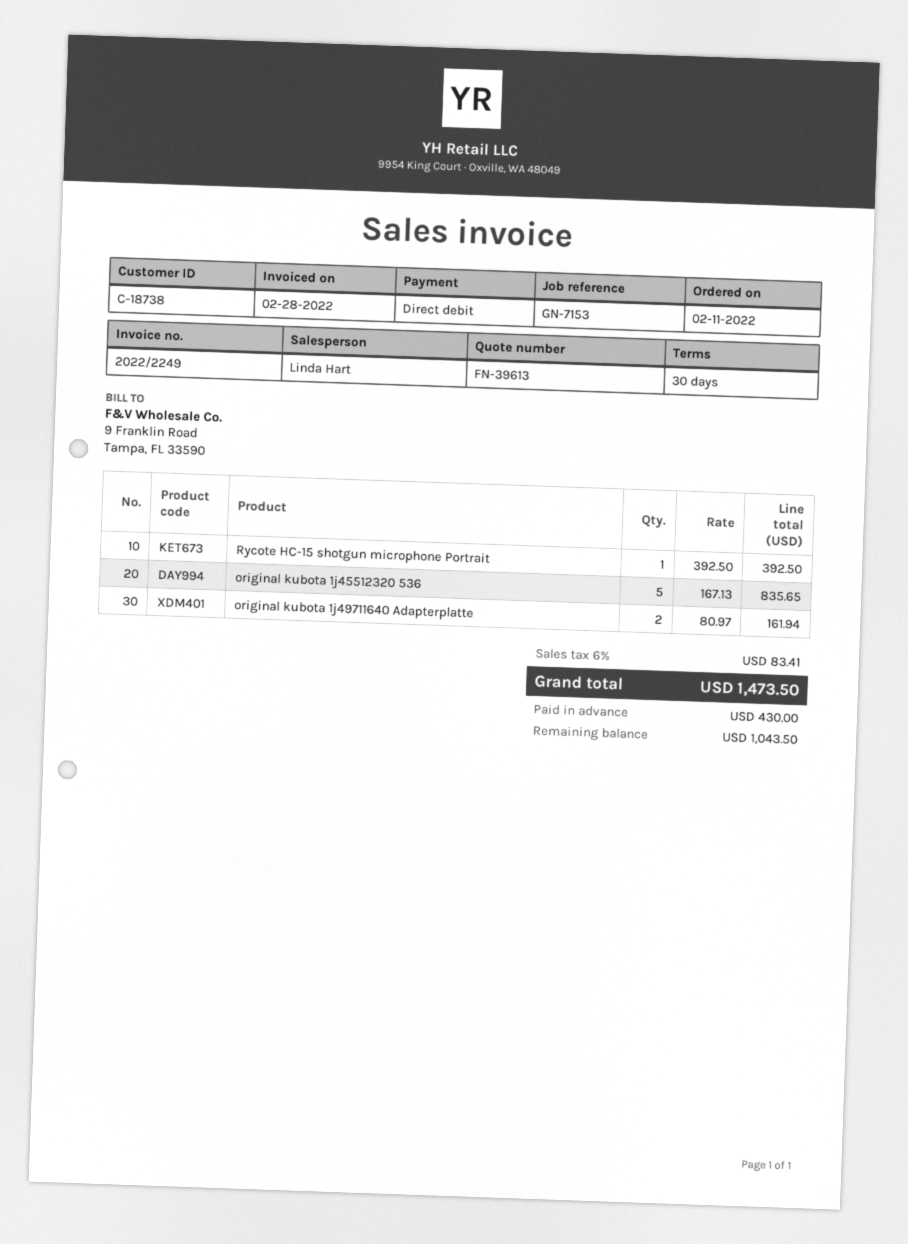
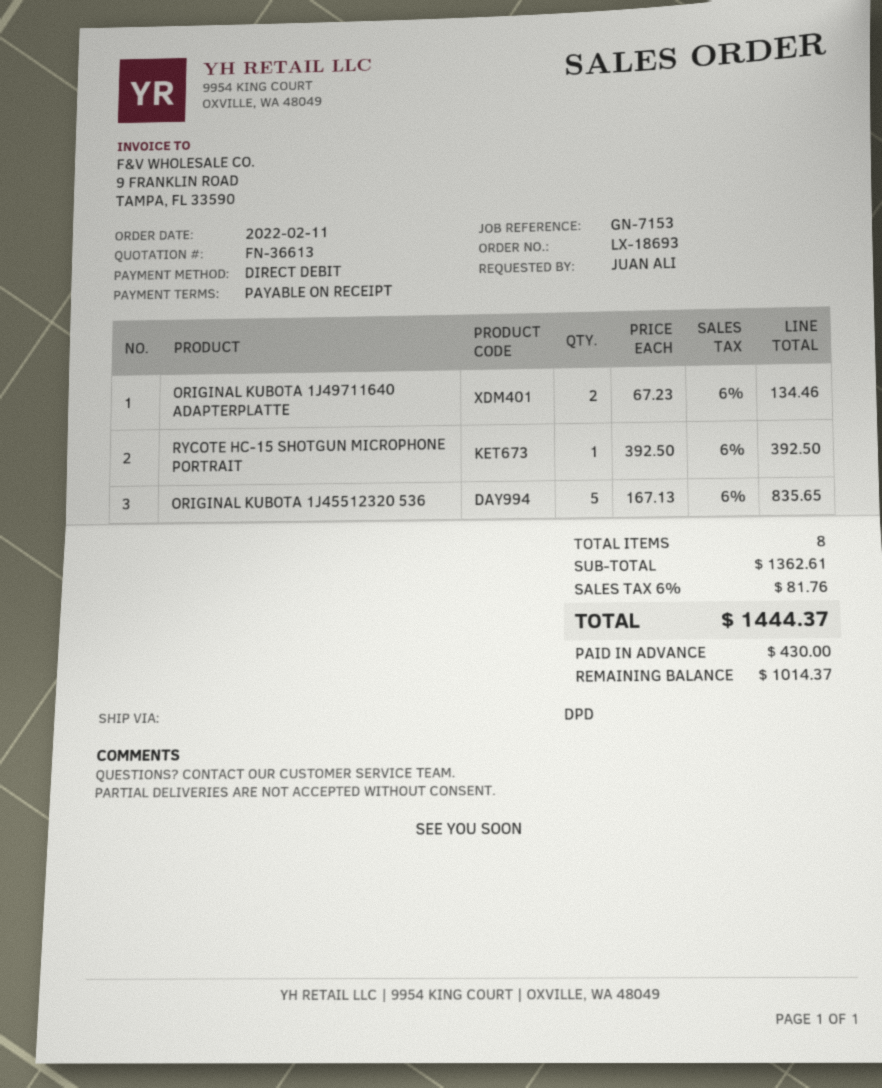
quote number: FN-39613 -> FN-36613
payment terms: 30 days -> on receipt
original kubota 1j49711640 Adapterplatte: 2 x 80.97 = 161.94 -> 2 x 67.23 = 134.46
tax: 6% = 83.41 -> 6% = 81.76
total: 1473.50 -> 1444.37
balance: 1043.50 -> 1014.37

